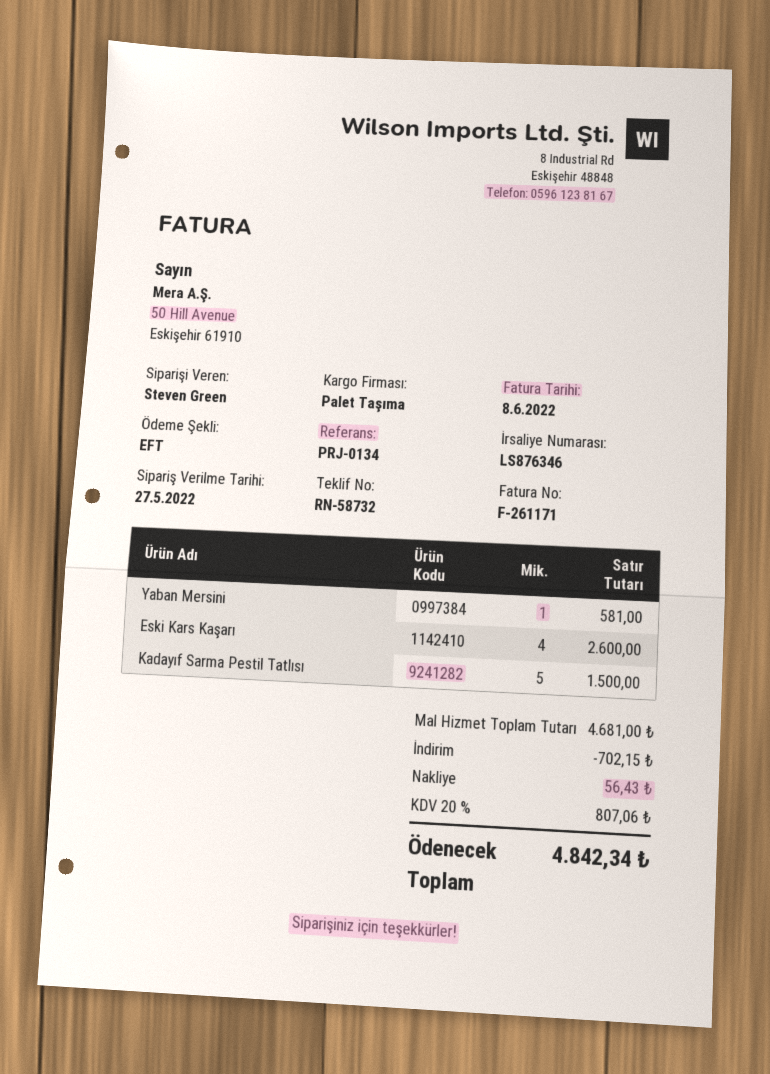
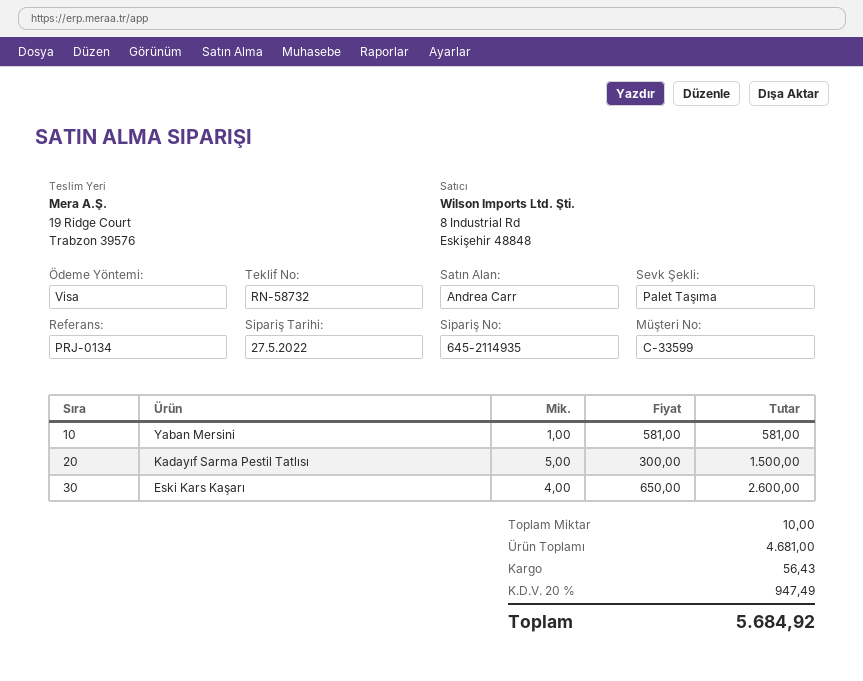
ordered by: Steven Green -> Andrea Carr
payment method: bank transfer -> Visa
discount: 702.15 -> none
tax: 20% = 807.06 -> 20% = 947.49
total: 4842.34 -> 5684.92

